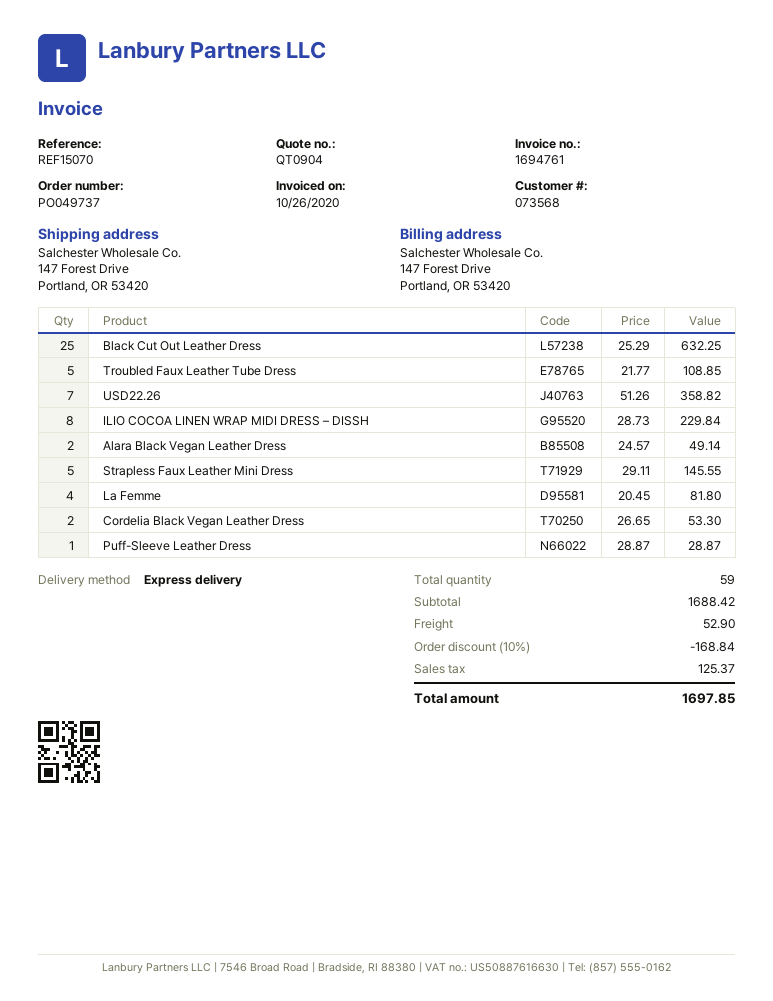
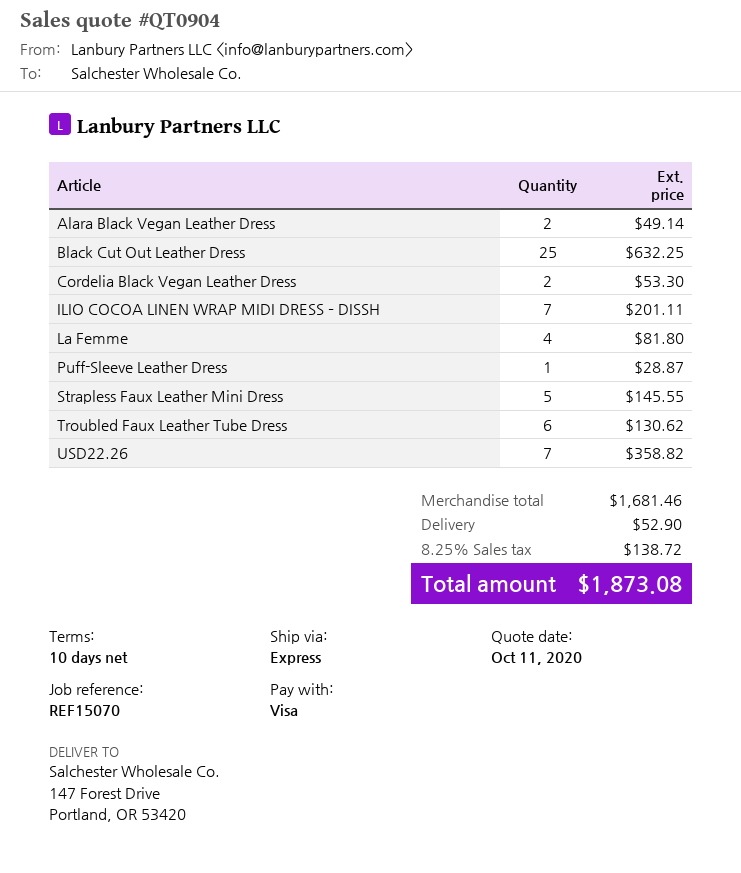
Troubled Faux Leather Tube Dress: 5 for 108.85 -> 6 for 130.62
ILIO COCOA LINEN WRAP MIDI DRESS – DISSH: 8 for 229.84 -> 7 for 201.11
subtotal: 1688.42 -> 1681.46
discount: 10% = 168.84 -> none
tax: 125.37 -> 138.72
total: 1697.85 -> 1873.08

